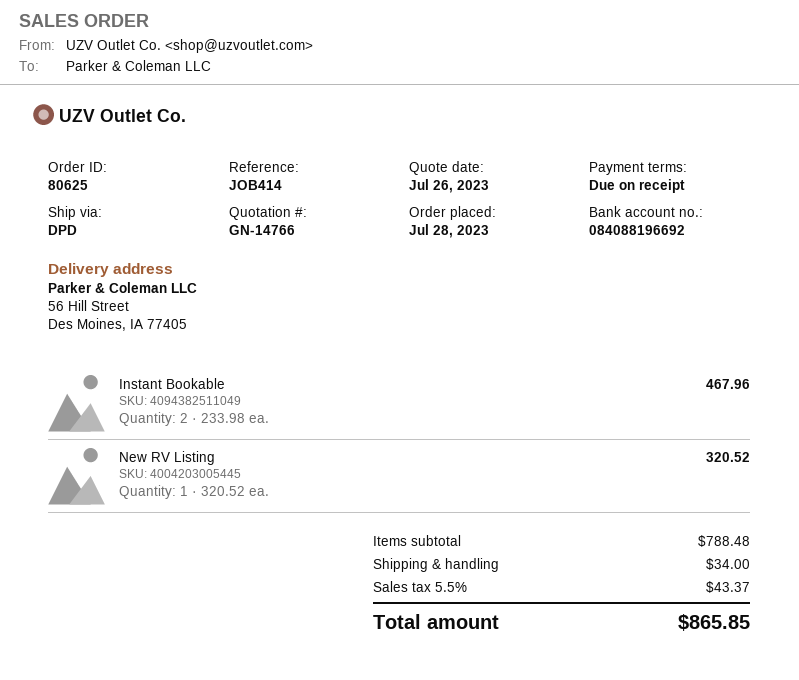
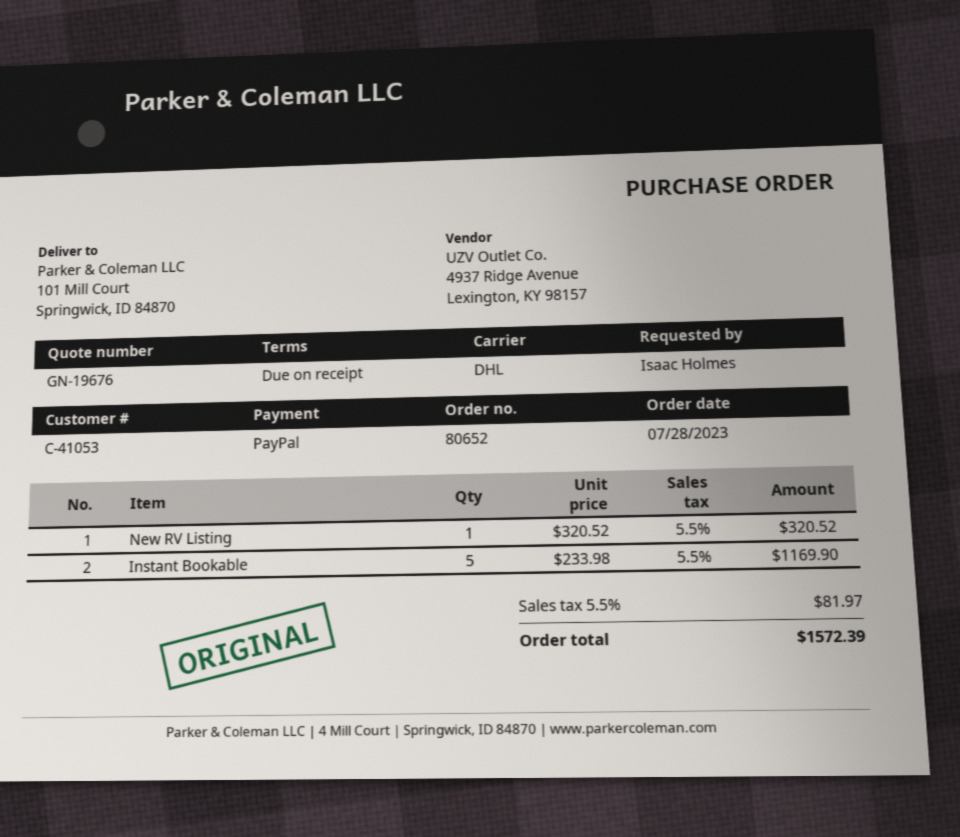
quote number: GN-14766 -> GN-19676
order number: 80625 -> 80652
shipping method: DPD -> DHL
ship to: 56 Hill Street, Des Moines, IA 77405 -> 101 Mill Court, Springwick, ID 84870
Instant Bookable: 2 x 233.98 = 467.96 -> 5 x 233.98 = 1169.90
shipping: 34.00 -> none
tax: 5.5% = 43.37 -> 5.5% = 81.97
total: 865.85 -> 1572.39

